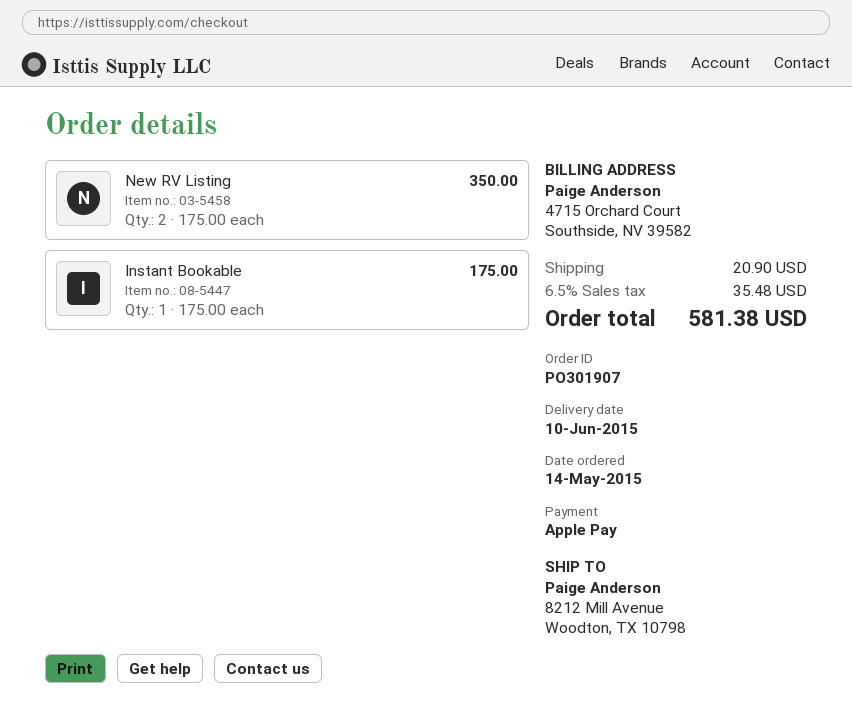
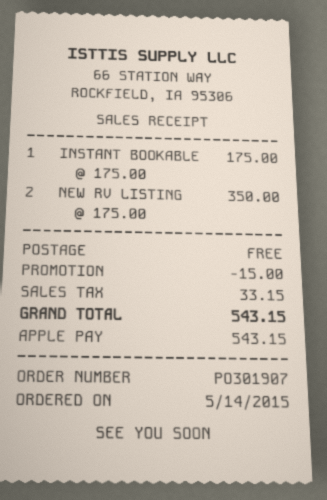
discount: none -> 15.00
shipping: 20.90 -> 0.00
tax: 35.48 -> 33.15
total: 581.38 -> 543.15

